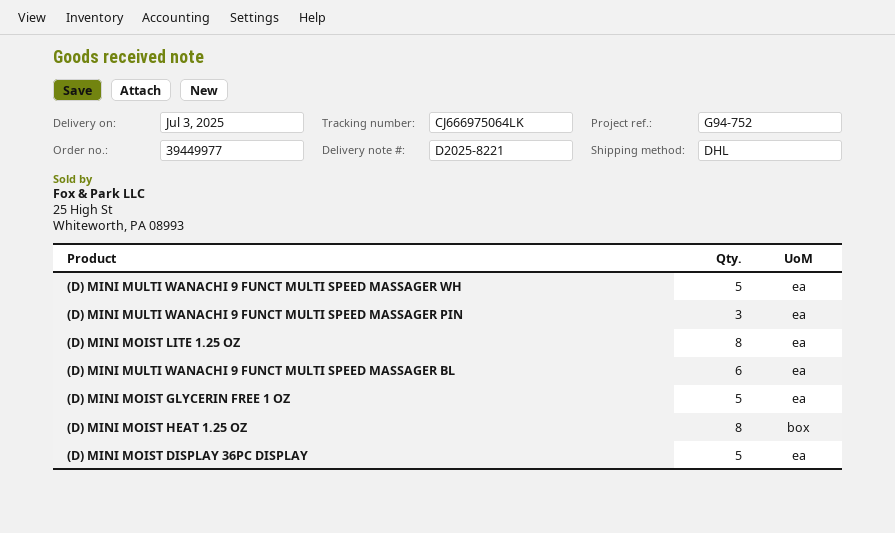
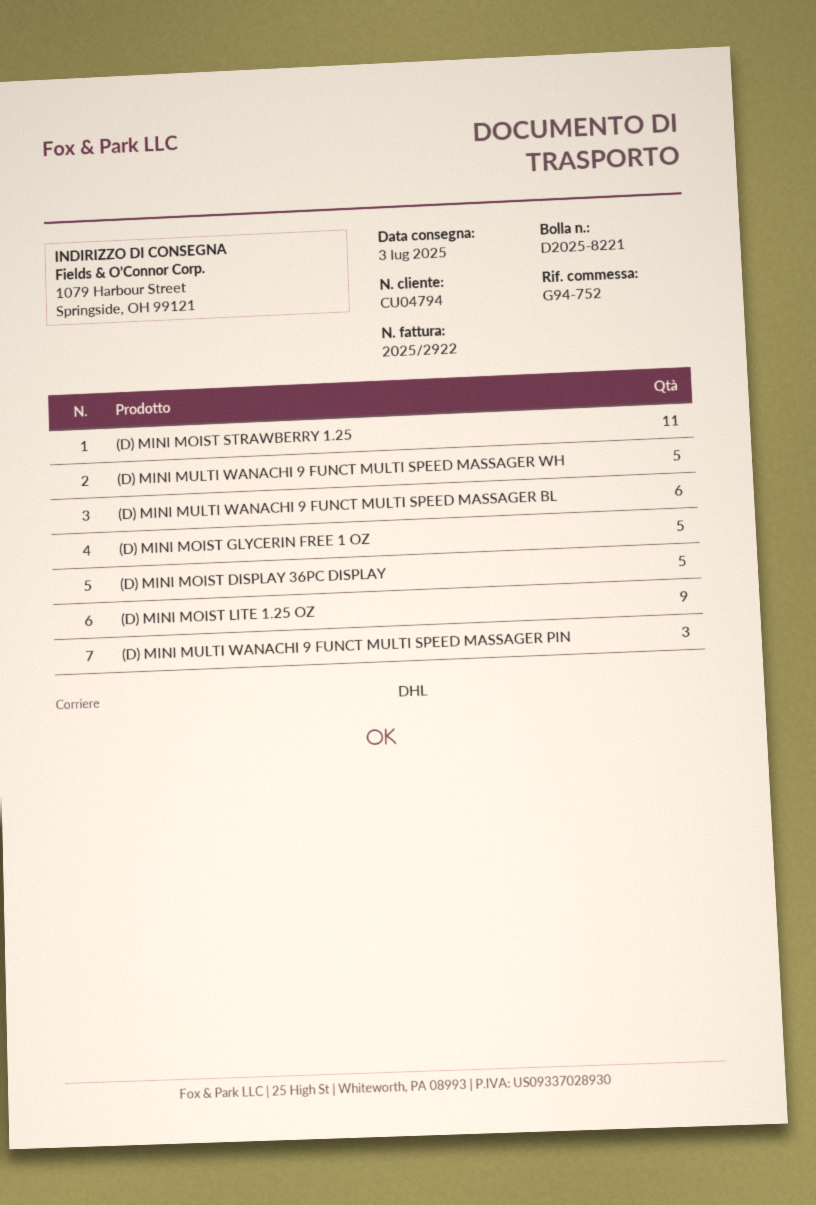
(D) MINI MOIST LITE 1.25 OZ: 8 -> 9
(D) MINI MOIST HEAT 1.25 OZ: 8 -> none
(D) MINI MOIST STRAWBERRY 1.25: none -> 11

